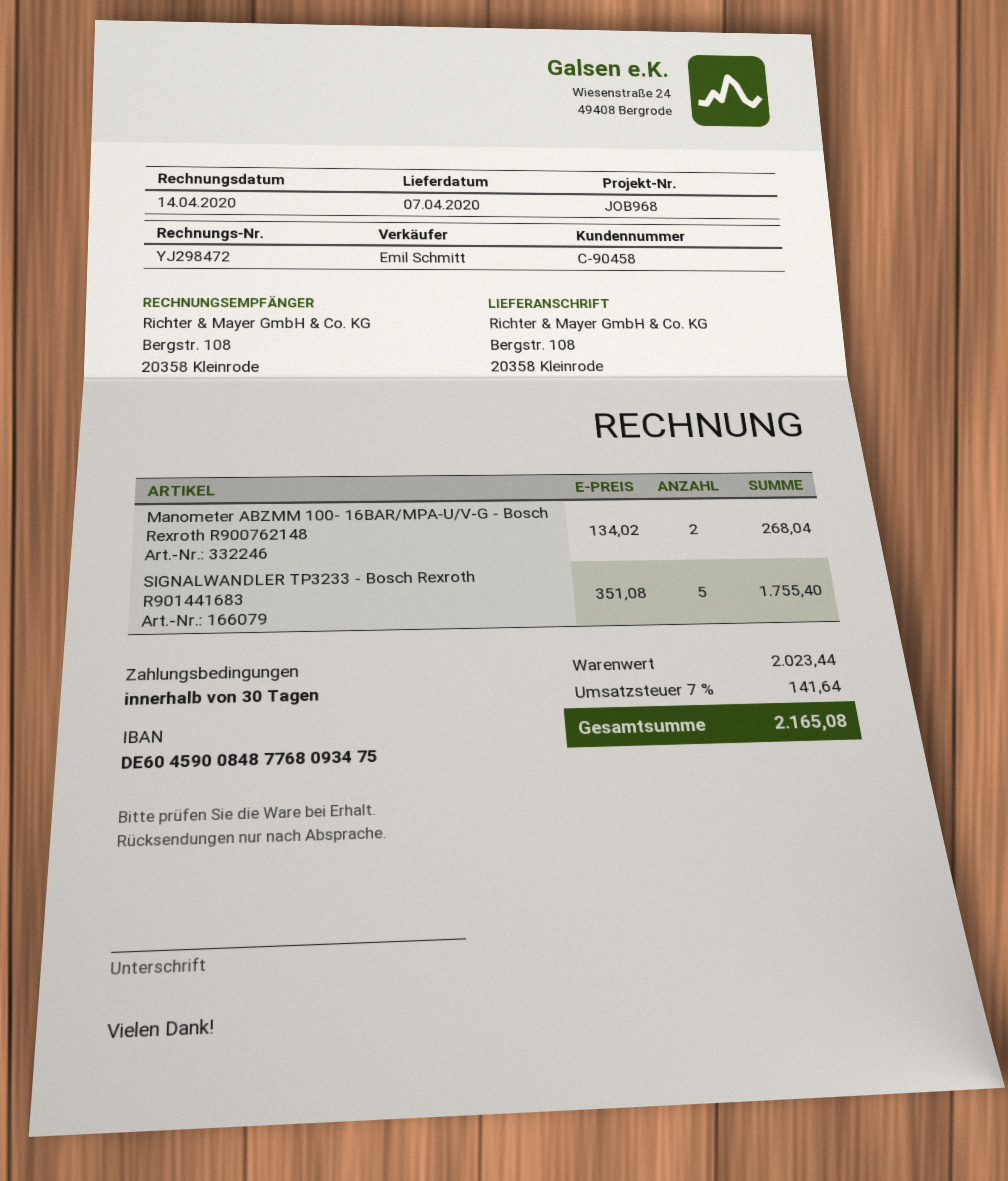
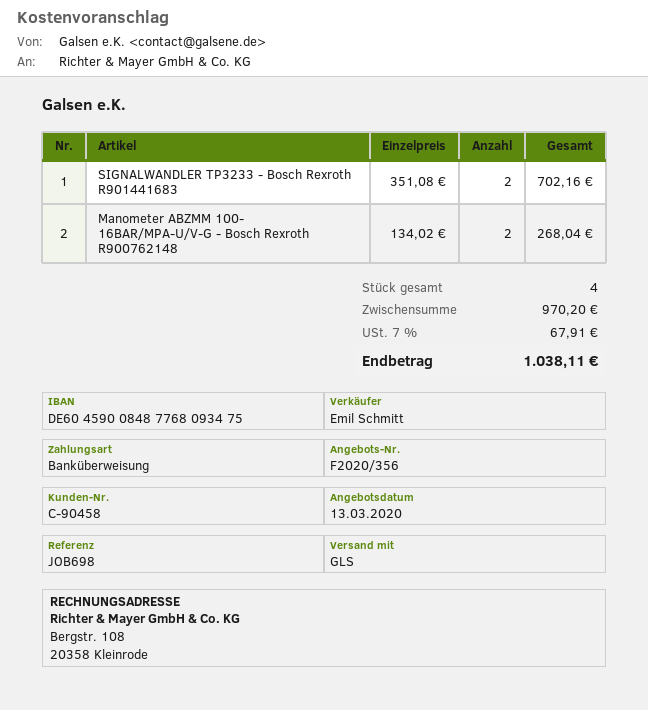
reference: JOB968 -> JOB698
SIGNALWANDLER TP3233 - Bosch Rexroth R901441683: 5 x 351.08 = 1755.40 -> 2 x 351.08 = 702.16
subtotal: 2023.44 -> 970.20
tax: 7% = 141.64 -> 7% = 67.91
total: 2165.08 -> 1038.11

